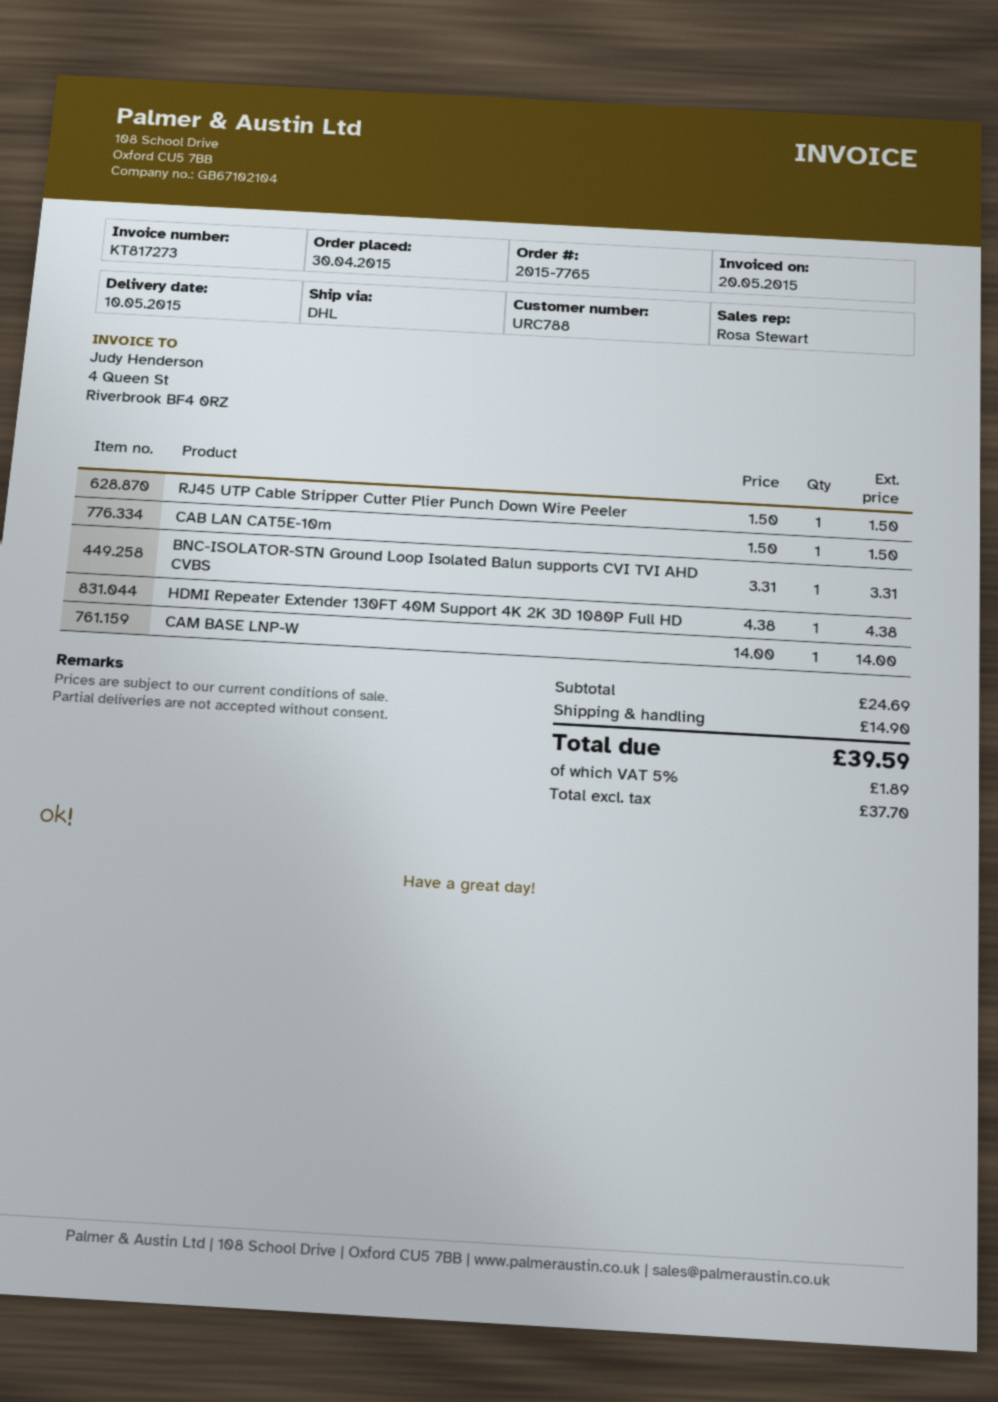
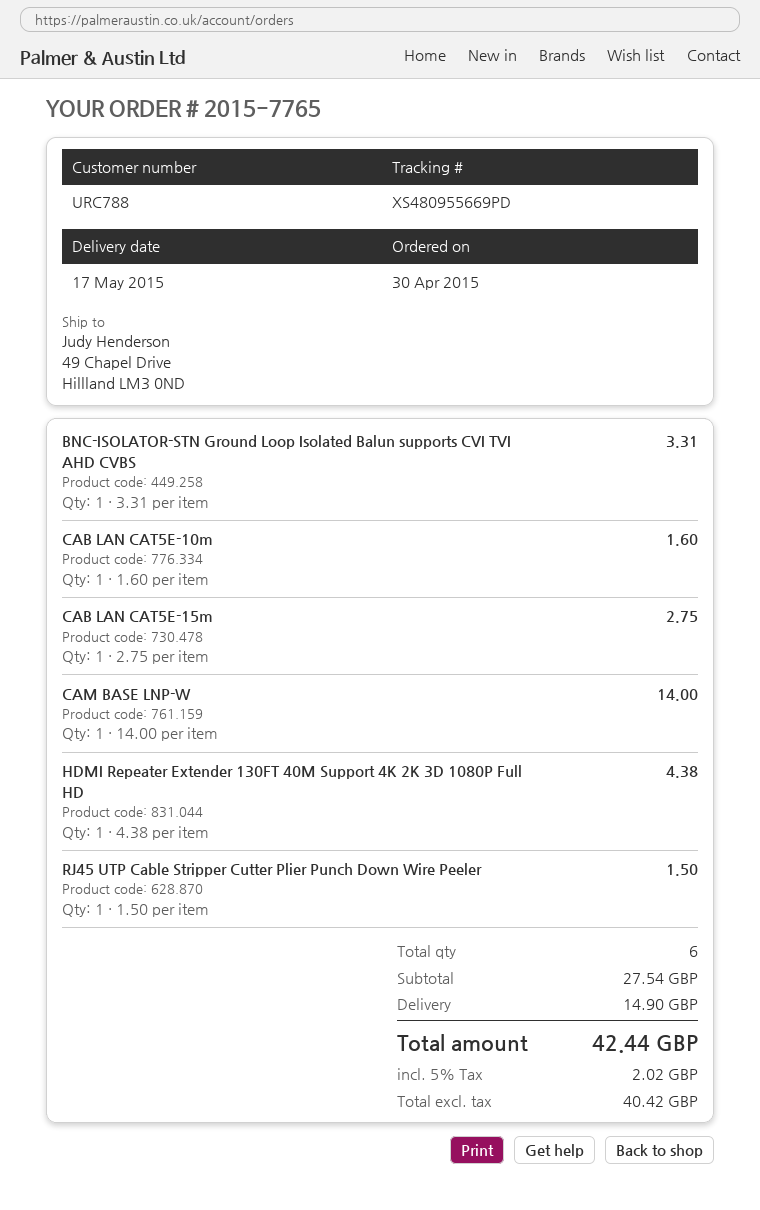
delivery date: 2015-05-10 -> 2015-05-17
CAB LAN CAT5E-10m: 1 x 1.50 = 1.50 -> 1 x 1.60 = 1.60
CAB LAN CAT5E-15m: none -> 1 x 2.75 = 2.75
subtotal: 24.69 -> 27.54
net: 37.70 -> 40.42
tax: 5% = 1.89 -> 5% = 2.02
total: 39.59 -> 42.44

